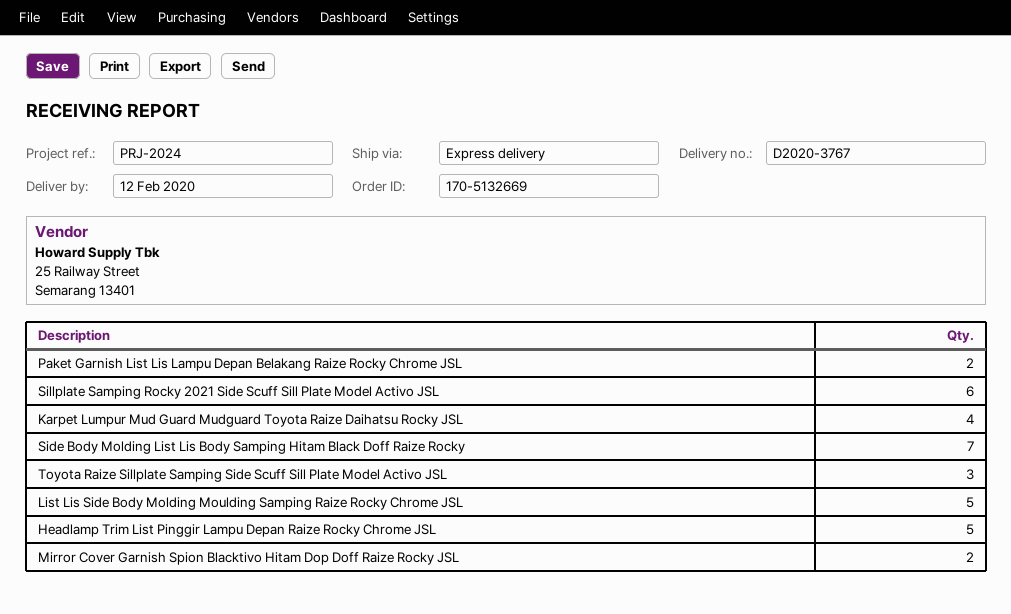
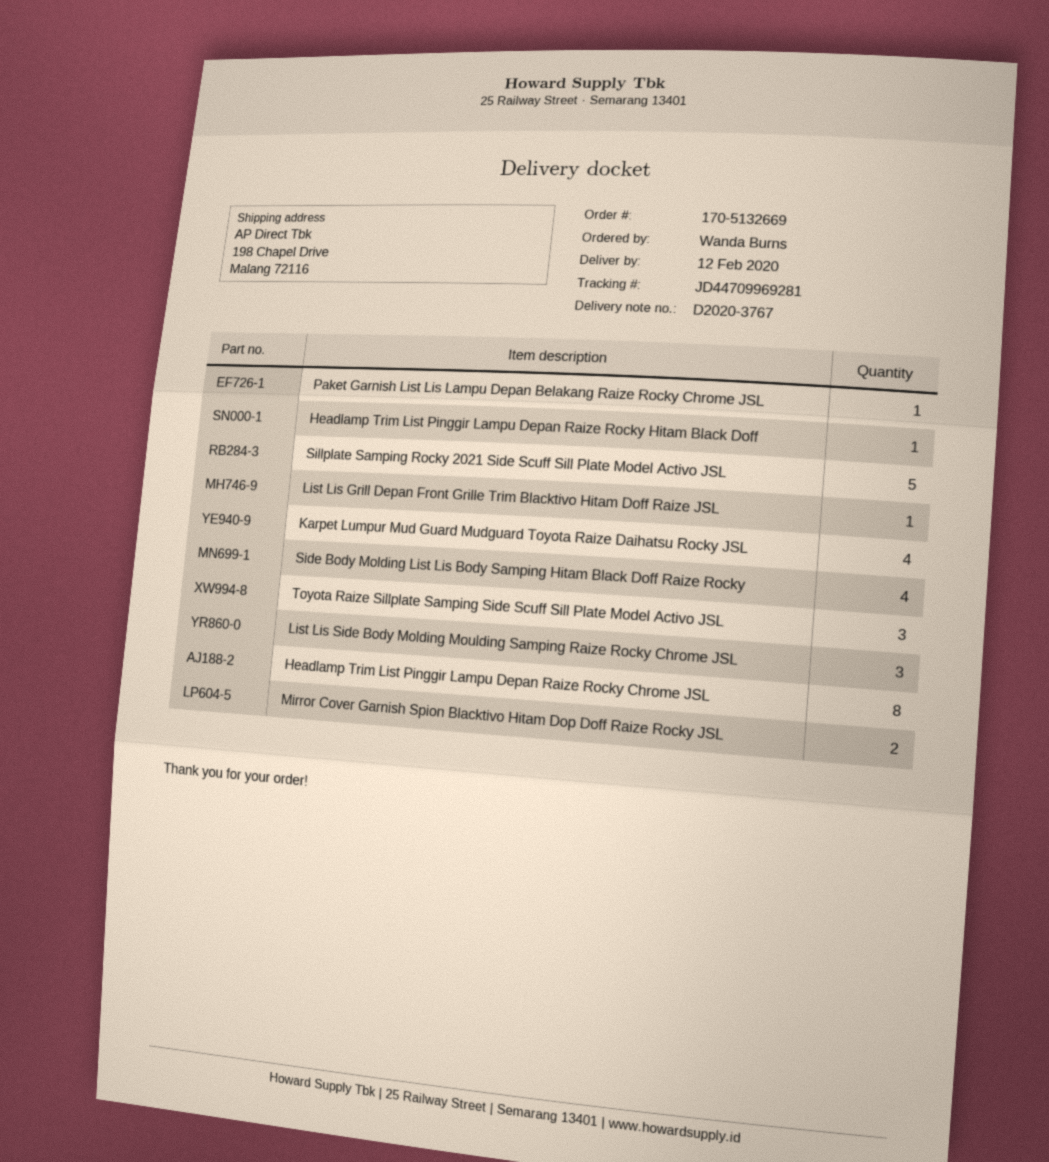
Paket Garnish List Lis Lampu Depan Belakang Raize Rocky Chrome JSL: 2 -> 1
Sillplate Samping Rocky 2021 Side Scuff Sill Plate Model Activo JSL: 6 -> 5
Side Body Molding List Lis Body Samping Hitam Black Doff Raize Rocky: 7 -> 4
List Lis Side Body Molding Moulding Samping Raize Rocky Chrome JSL: 5 -> 3
Headlamp Trim List Pinggir Lampu Depan Raize Rocky Chrome JSL: 5 -> 8
Headlamp Trim List Pinggir Lampu Depan Raize Rocky Hitam Black Doff: none -> 1
List Lis Grill Depan Front Grille Trim Blacktivo Hitam Doff Raize JSL: none -> 1

